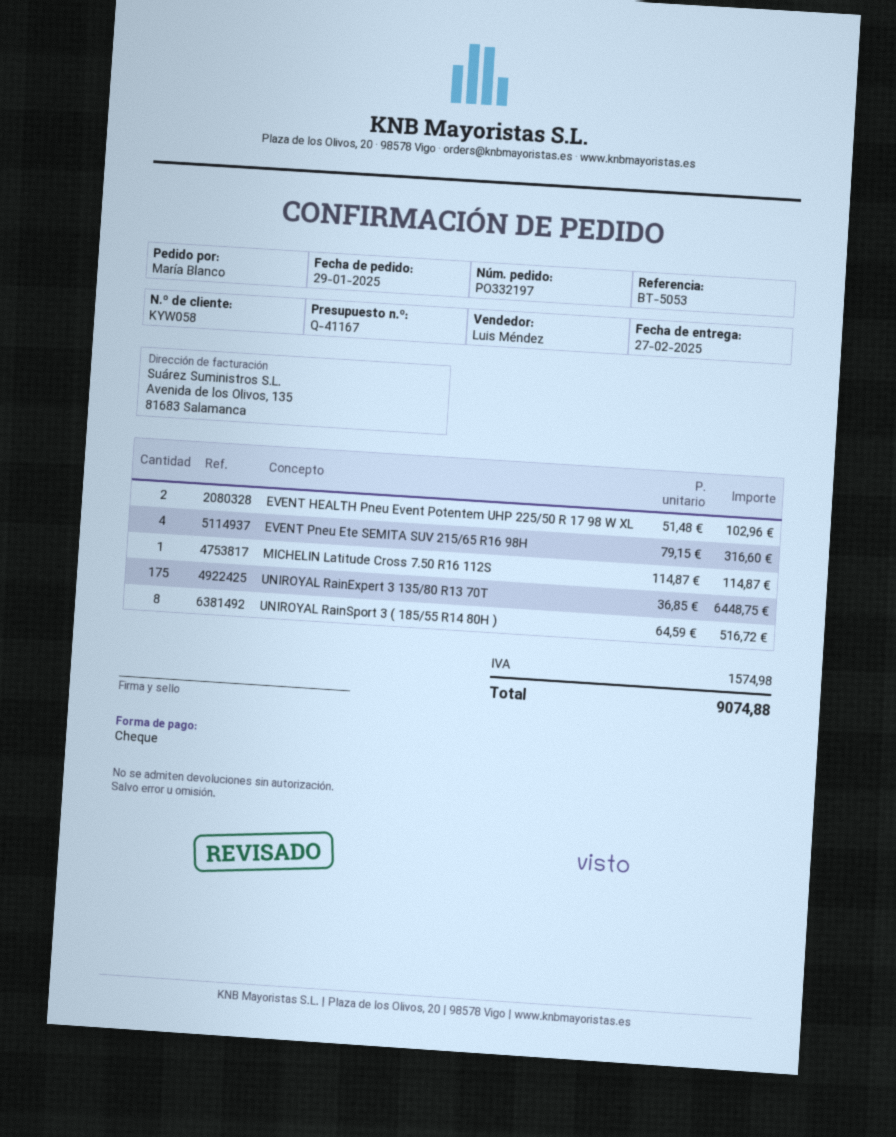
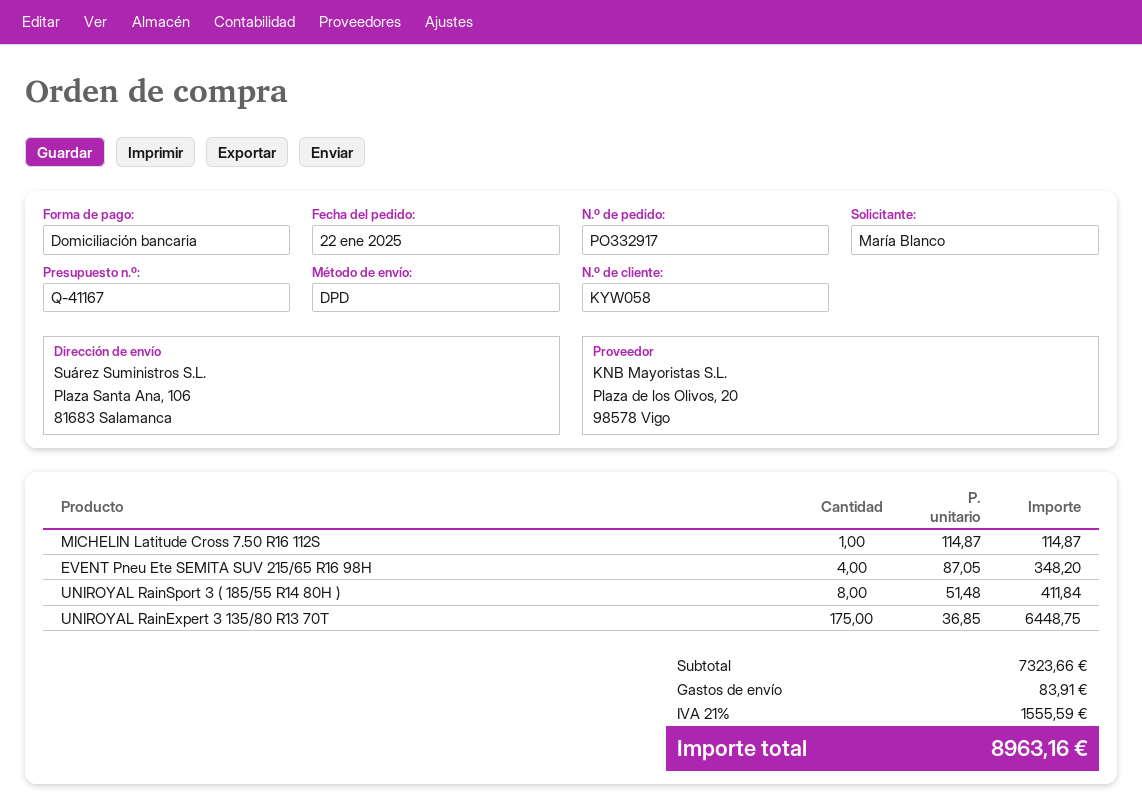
order number: PO332197 -> PO332917
order date: 2025-01-29 -> 2025-01-22
payment method: cheque -> direct debit
EVENT HEALTH Pneu Event Potentem UHP 225/50 R 17 98 W XL: 2 x 51.48 = 102.96 -> none
EVENT Pneu Ete SEMITA SUV 215/65 R16 98H: 4 x 79.15 = 316.60 -> 4 x 87.05 = 348.20
UNIROYAL RainSport 3 ( 185/55 R14 80H ): 8 x 64.59 = 516.72 -> 8 x 51.48 = 411.84
shipping: none -> 83.91
tax: 1574.98 -> 1555.59
total: 9074.88 -> 8963.16

